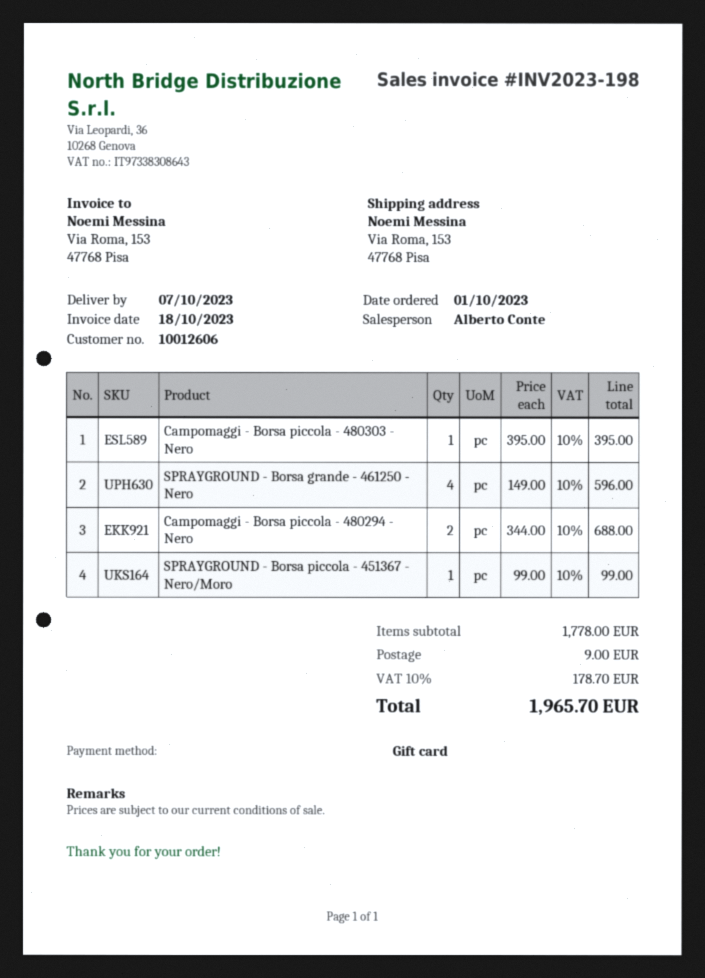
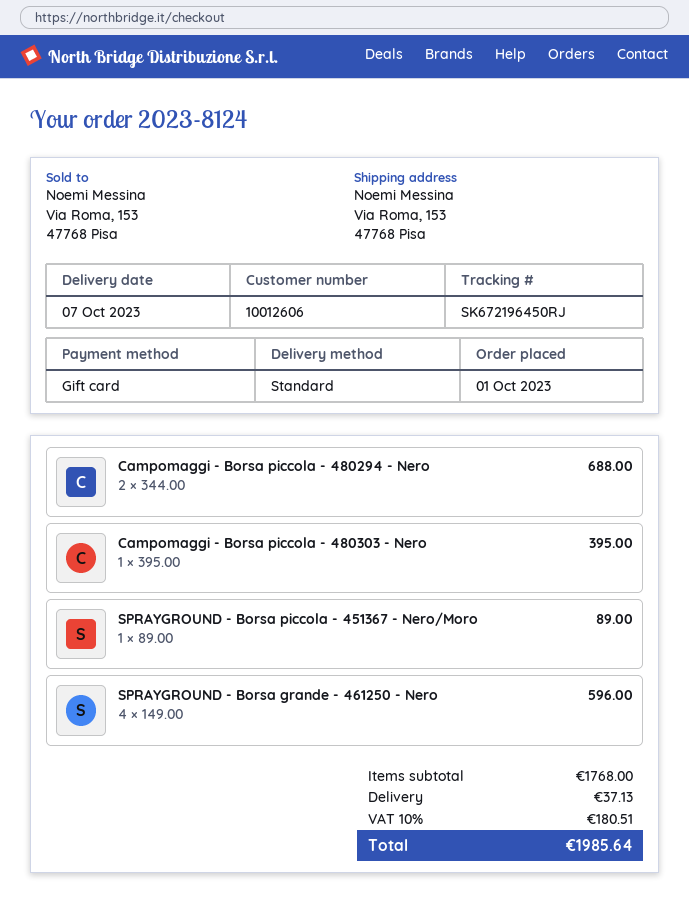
SPRAYGROUND - Borsa piccola - 451367 - Nero/Moro: 1 x 99.00 = 99.00 -> 1 x 89.00 = 89.00
subtotal: 1778.00 -> 1768.00
shipping: 9.00 -> 37.13
tax: 10% = 178.70 -> 10% = 180.51
total: 1965.70 -> 1985.64

